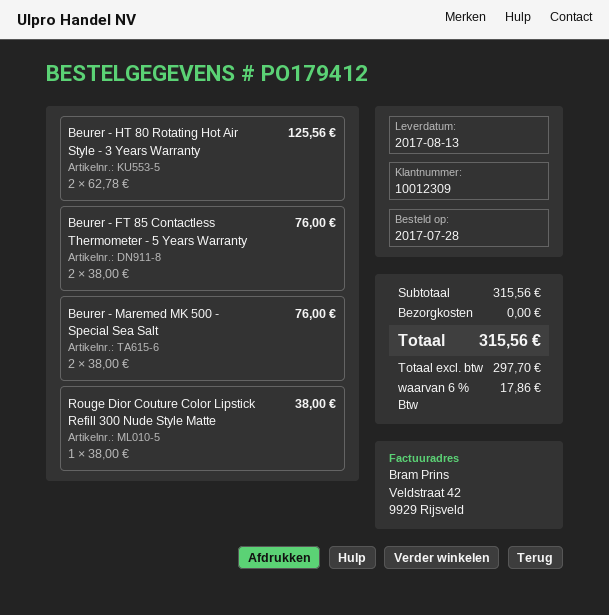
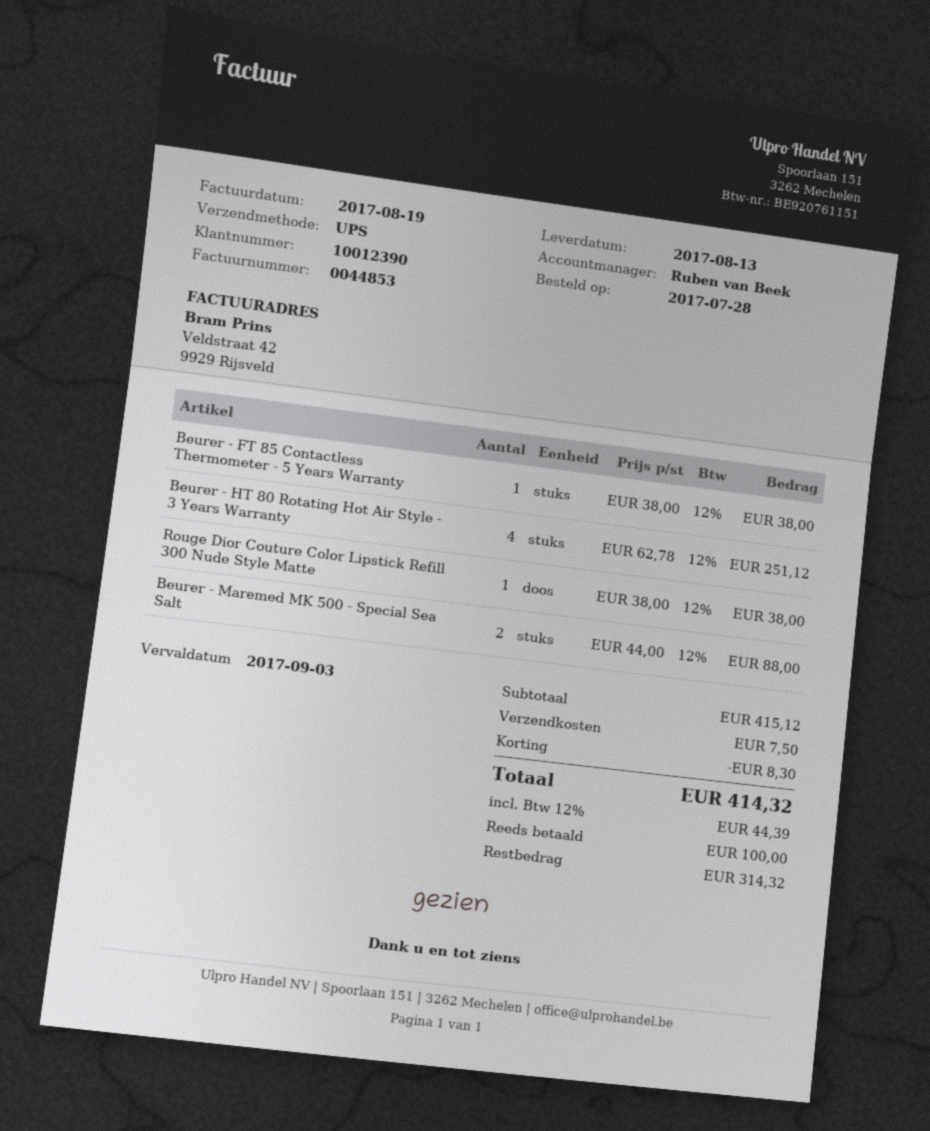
customer number: 10012309 -> 10012390
Beurer - HT 80 Rotating Hot Air Style - 3 Years Warranty: 2 x 62.78 = 125.56 -> 4 x 62.78 = 251.12
Beurer - FT 85 Contactless Thermometer - 5 Years Warranty: 2 x 38.00 = 76.00 -> 1 x 38.00 = 38.00
Beurer - Maremed MK 500 - Special Sea Salt: 2 x 38.00 = 76.00 -> 2 x 44.00 = 88.00
subtotal: 315.56 -> 415.12
discount: none -> 8.30
shipping: 0.00 -> 7.50
tax: 6% = 17.86 -> 12% = 44.39
total: 315.56 -> 414.32

